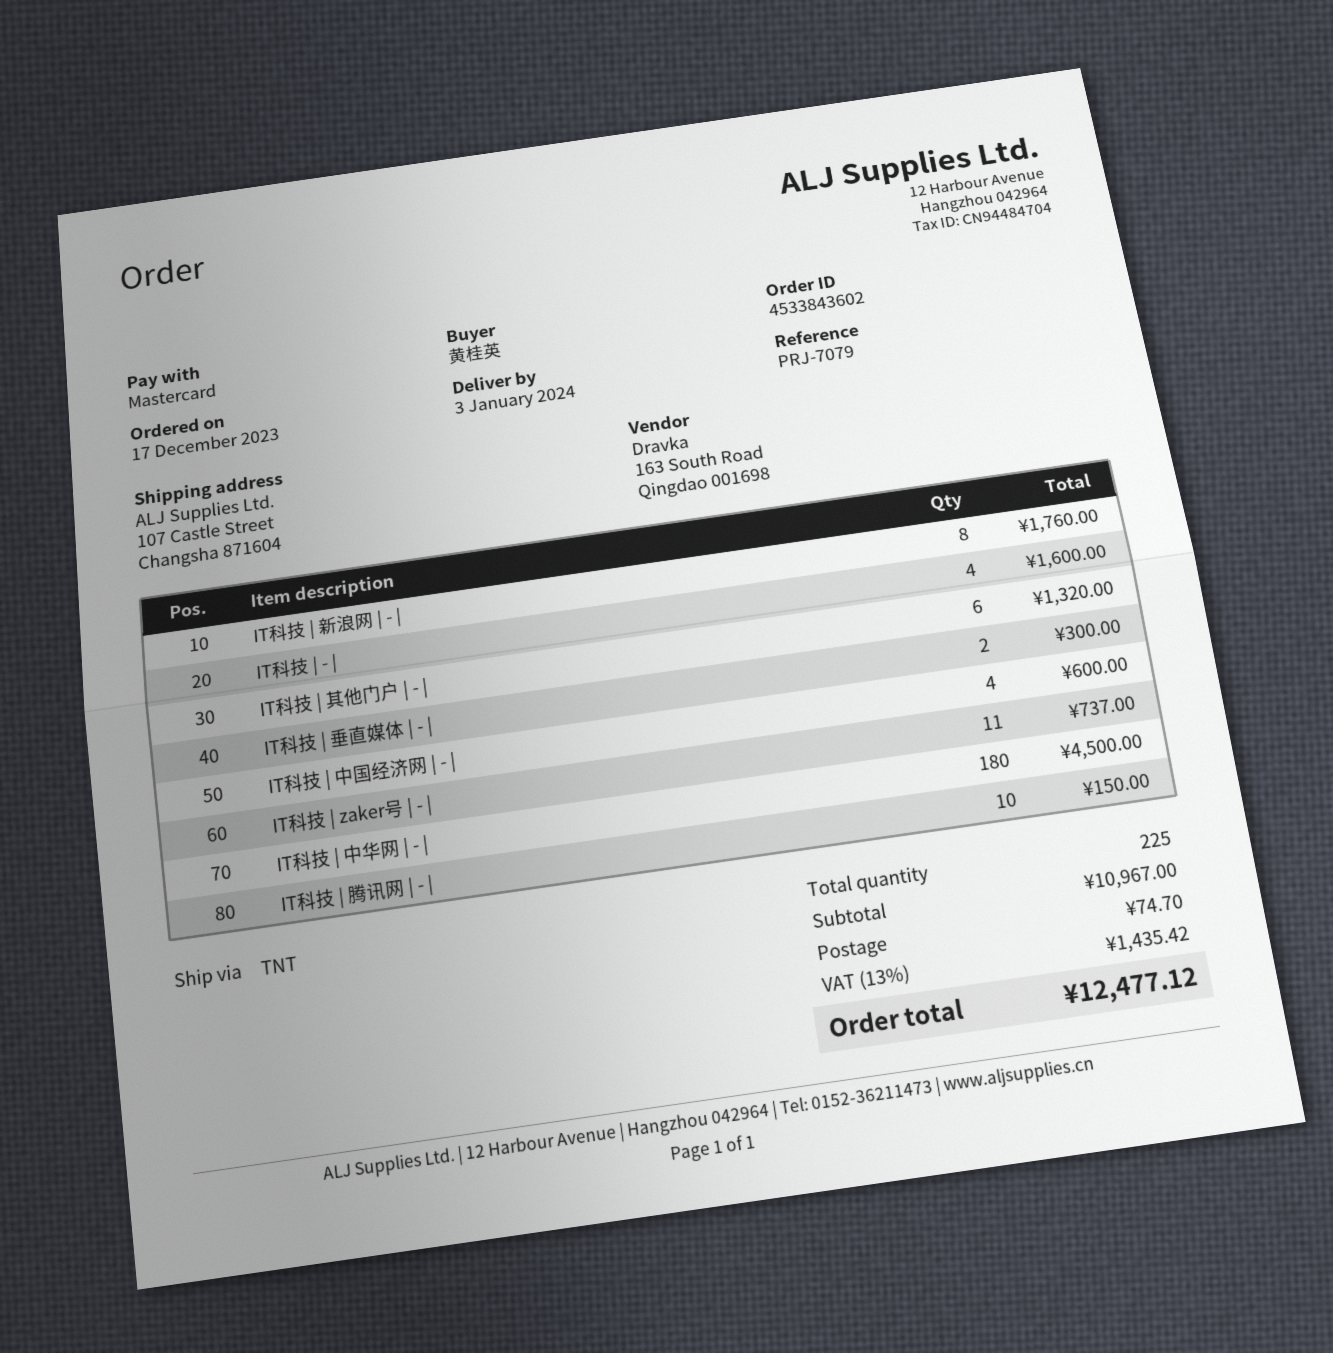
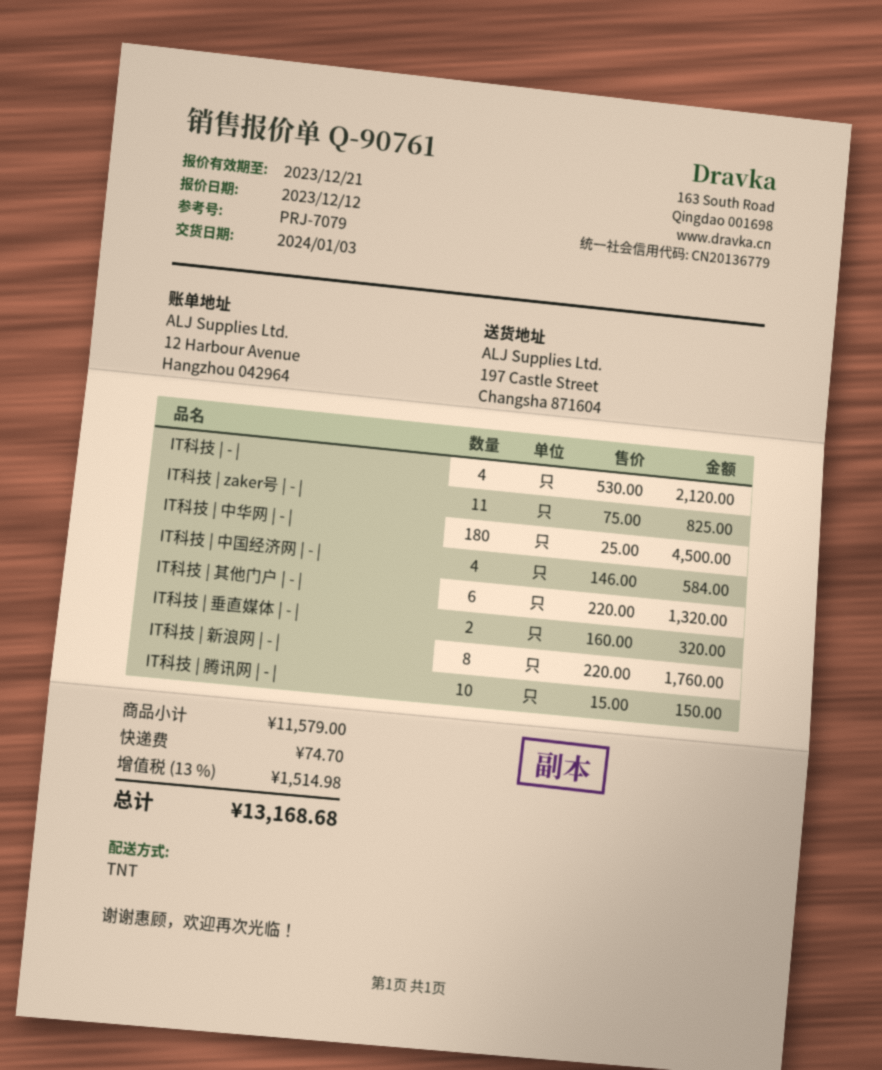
ship to: 107 Castle Street, Changsha 871604 -> 197 Castle Street, Changsha 871604
IT科技 | - |: 4 for 1600.00 -> 4 for 2120.00
IT科技 | 垂直媒体 | - |: 2 for 300.00 -> 2 for 320.00
IT科技 | 中国经济网 | - |: 4 for 600.00 -> 4 for 584.00
IT科技 | zaker号 | - |: 11 for 737.00 -> 11 for 825.00
subtotal: 10967.00 -> 11579.00
tax: 13% = 1435.42 -> 13% = 1514.98
total: 12477.12 -> 13168.68

